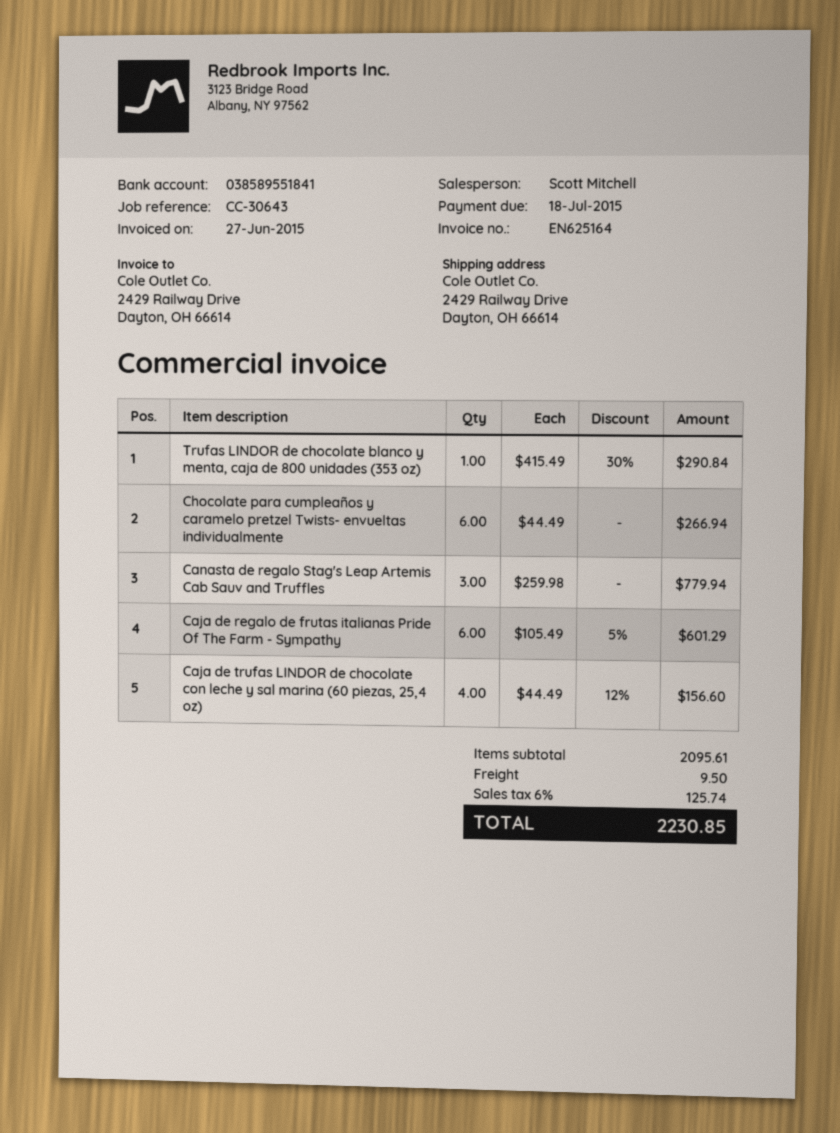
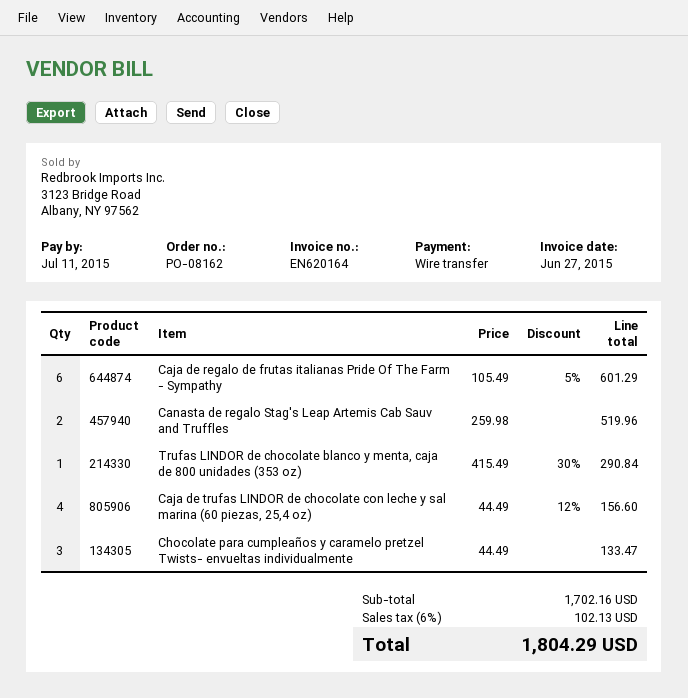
invoice number: EN625164 -> EN620164
due date: 2015-07-18 -> 2015-07-11
Chocolate para cumpleaños y caramelo pretzel Twists- envueltas individualmente: 6 x 44.49 = 266.94 -> 3 x 44.49 = 133.47
Canasta de regalo Stag's Leap Artemis Cab Sauv and Truffles: 3 x 259.98 = 779.94 -> 2 x 259.98 = 519.96
subtotal: 2095.61 -> 1702.16
shipping: 9.50 -> none
tax: 6% = 125.74 -> 6% = 102.13
total: 2230.85 -> 1804.29

